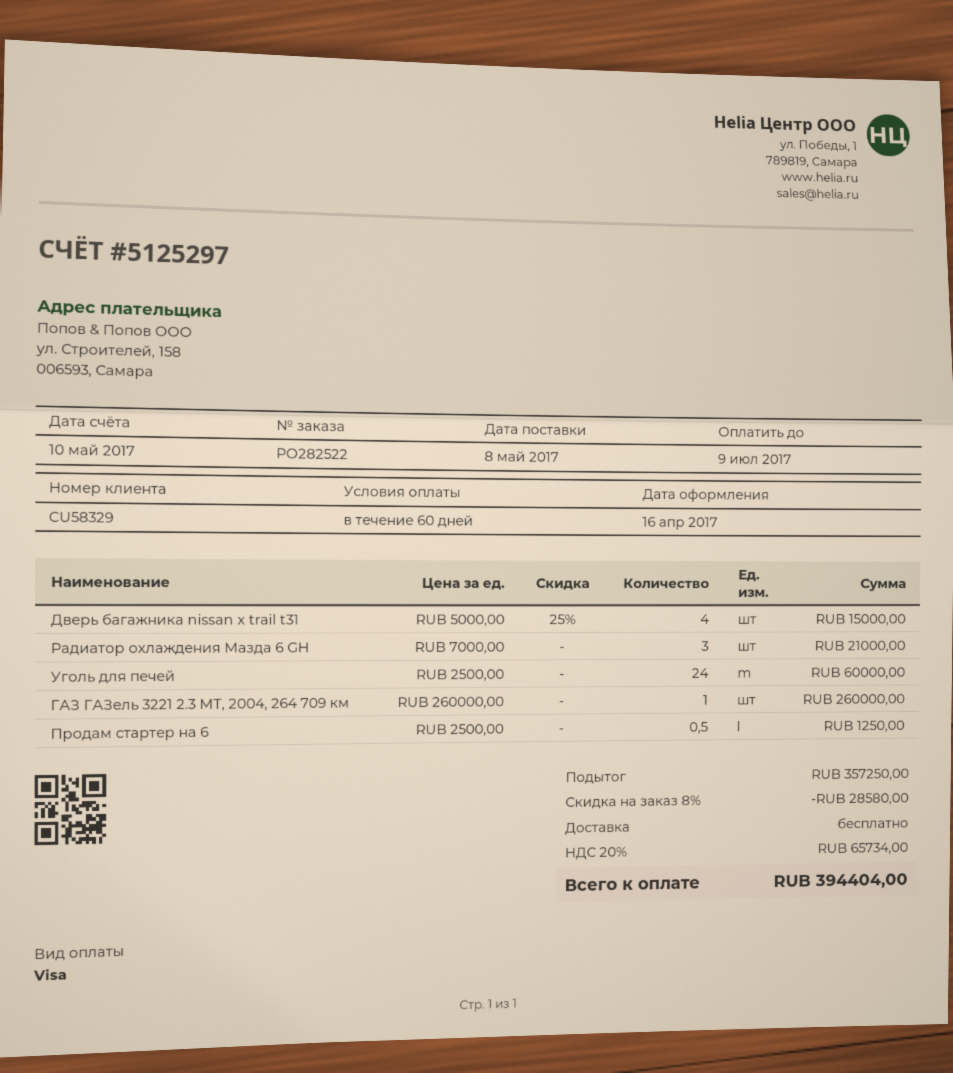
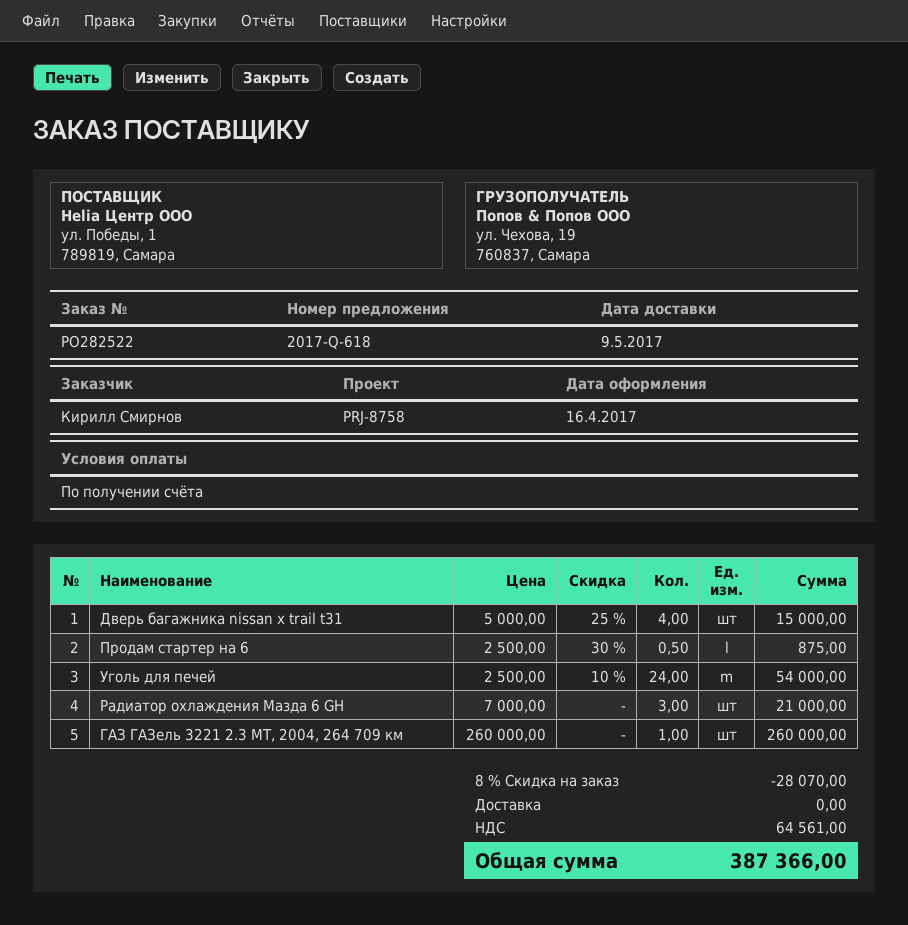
delivery date: 2017-05-08 -> 2017-05-09
payment terms: 60 days -> on receipt
Уголь для печей: 24 x 2500.00 = 60000.00 -> 24 x 2500.00 - 10% = 54000.00
Продам стартер на 6: 0.5 x 2500.00 = 1250.00 -> 0.5 x 2500.00 - 30% = 875.00
discount: 8% = 28580.00 -> 8% = 28070.00
tax: 65734.00 -> 64561.00
total: 394404.00 -> 387366.00

